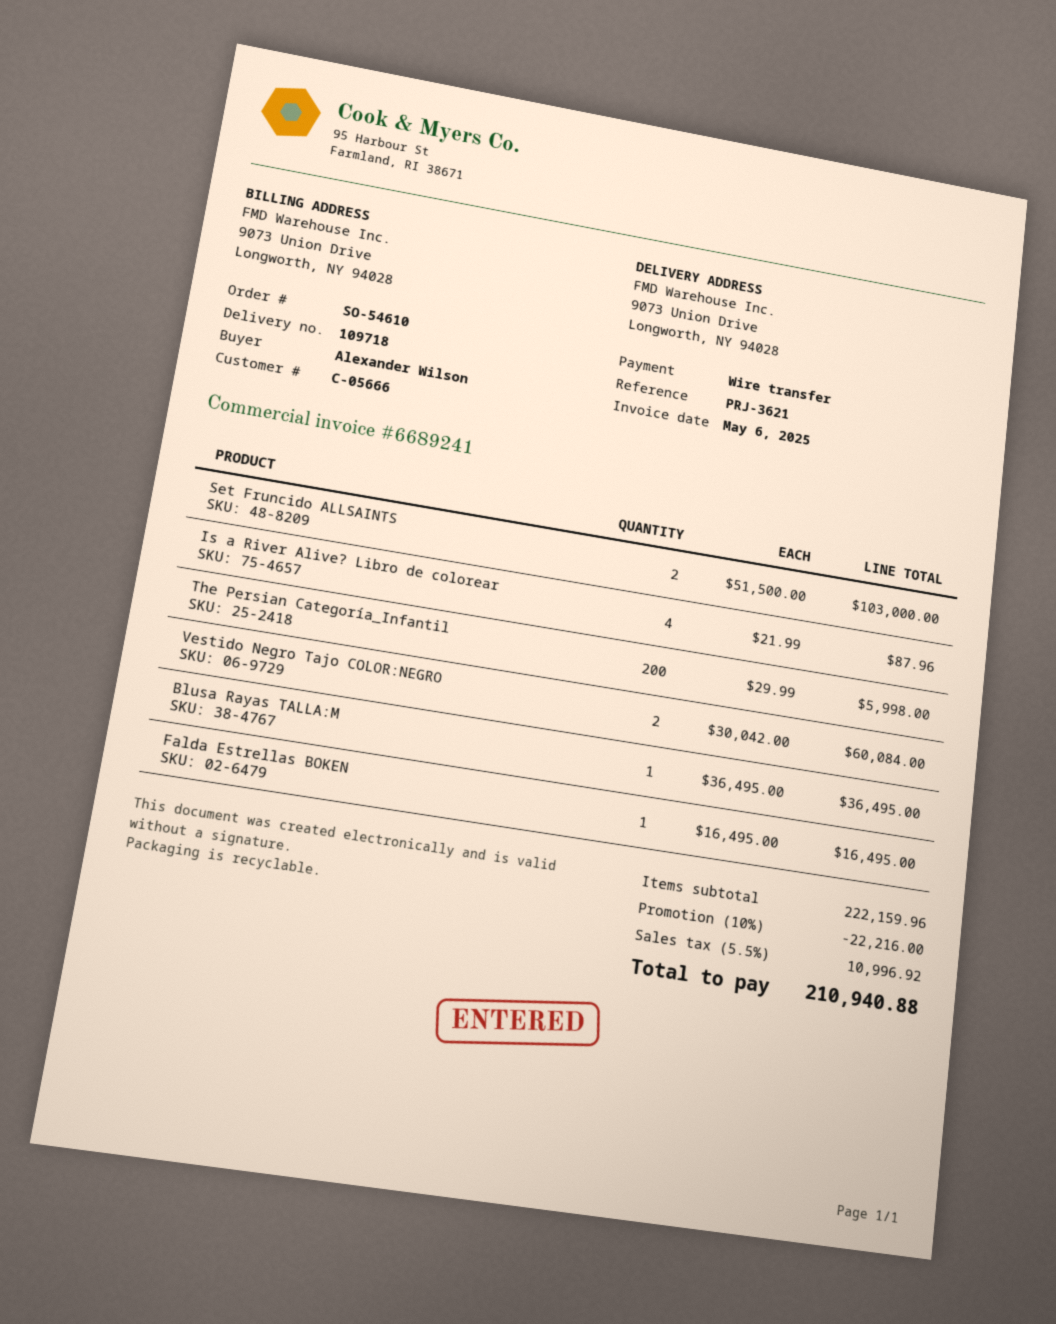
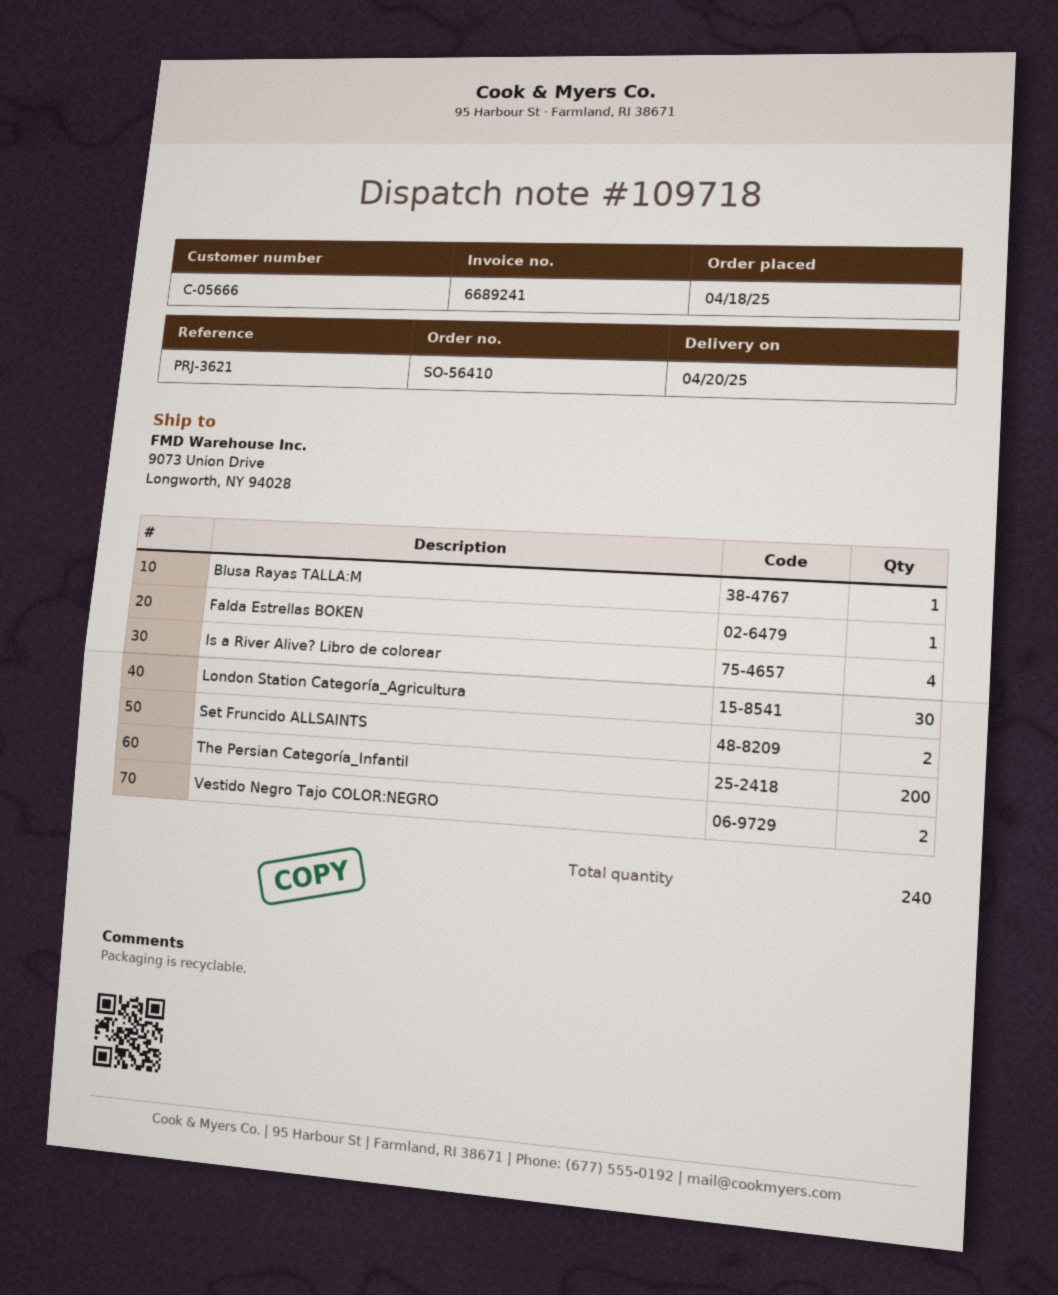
order number: SO-54610 -> SO-56410
London Station Categoría_Agricultura: none -> 30

